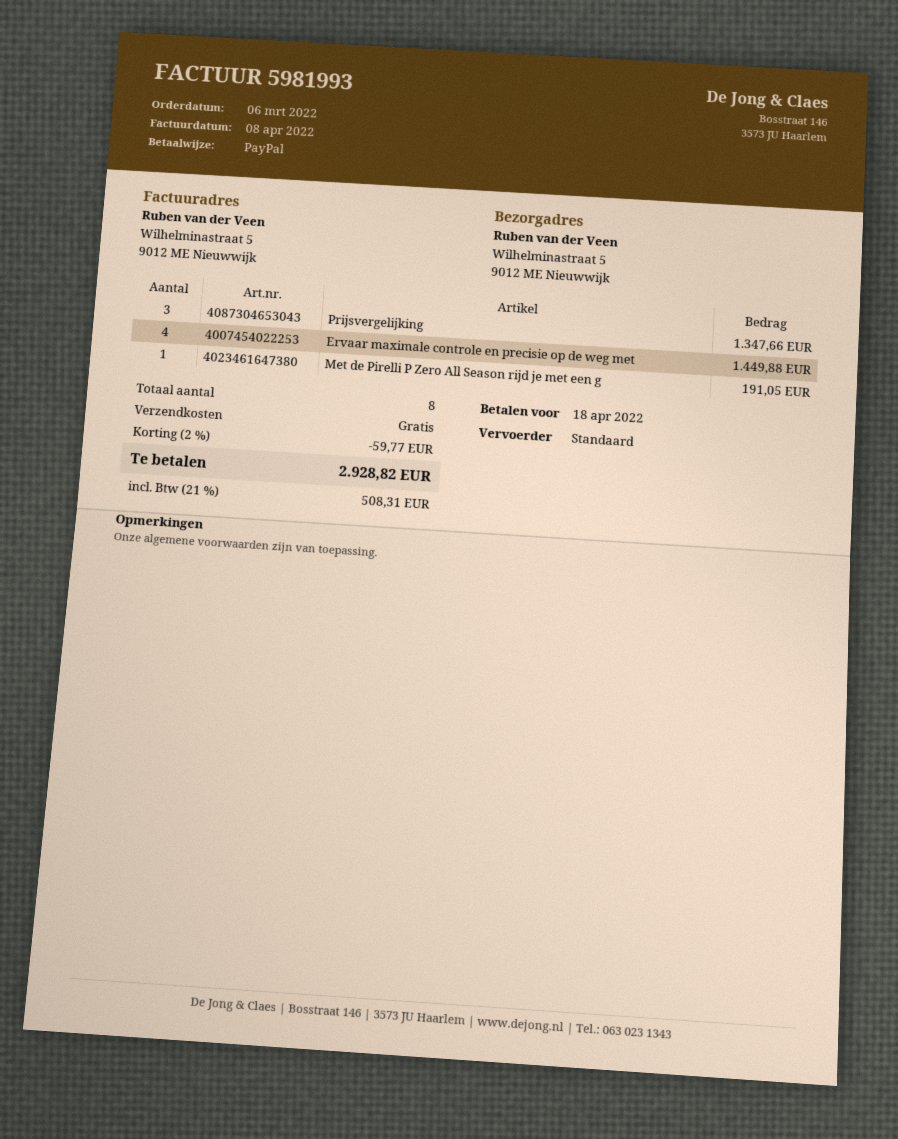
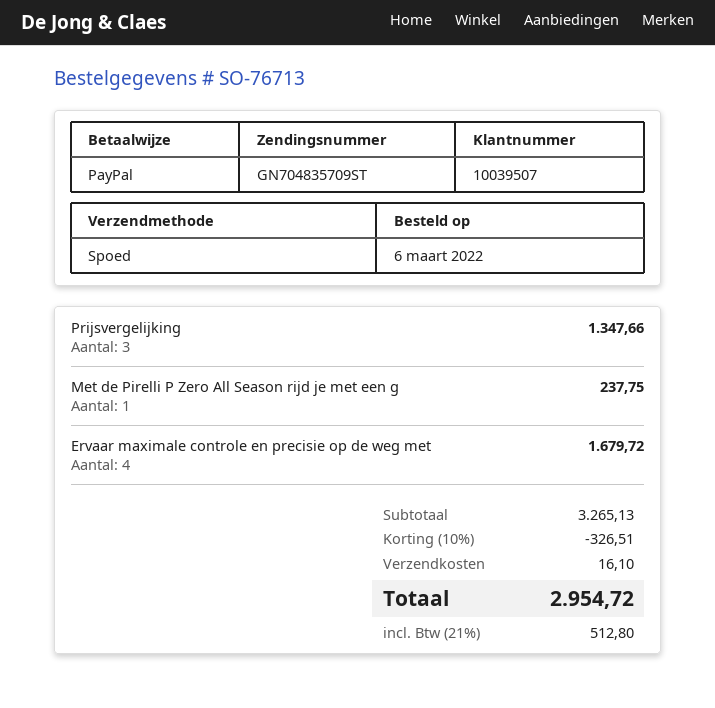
shipping method: standard -> express
Ervaar maximale controle en precisie op de weg met: 4 for 1449.88 -> 4 for 1679.72
Met de Pirelli P Zero All Season rijd je met een g: 1 for 191.05 -> 1 for 237.75
discount: 2% = 59.77 -> 10% = 326.51
shipping: 0.00 -> 16.10
tax: 21% = 508.31 -> 21% = 512.80
total: 2928.82 -> 2954.72

